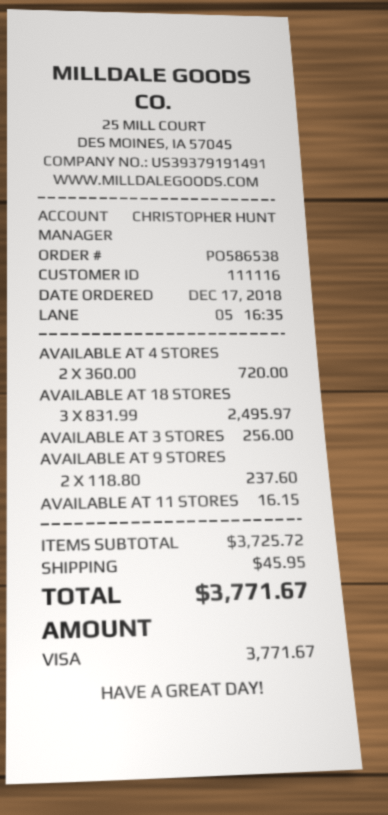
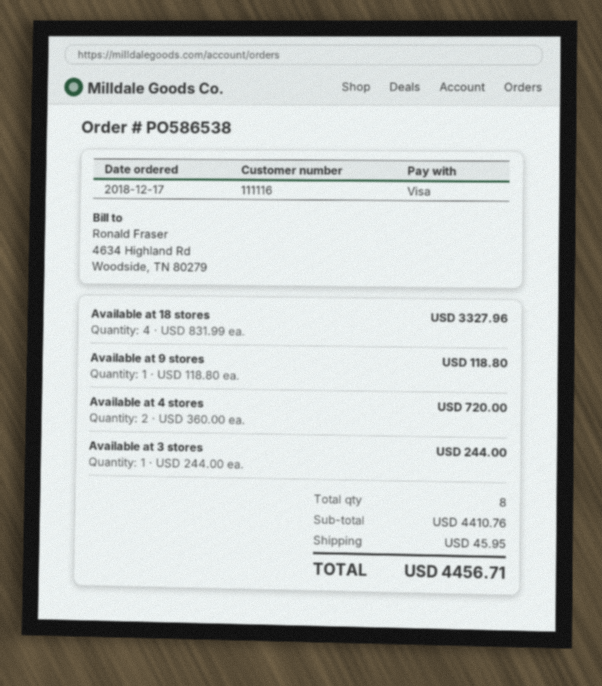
AVAILABLE AT 18 STORES: 3 x 831.99 = 2495.97 -> 4 x 831.99 = 3327.96
AVAILABLE AT 3 STORES: 1 x 256.00 = 256.00 -> 1 x 244.00 = 244.00
AVAILABLE AT 9 STORES: 2 x 118.80 = 237.60 -> 1 x 118.80 = 118.80
AVAILABLE AT 11 STORES: 1 x 16.15 = 16.15 -> none
subtotal: 3725.72 -> 4410.76
total: 3771.67 -> 4456.71

